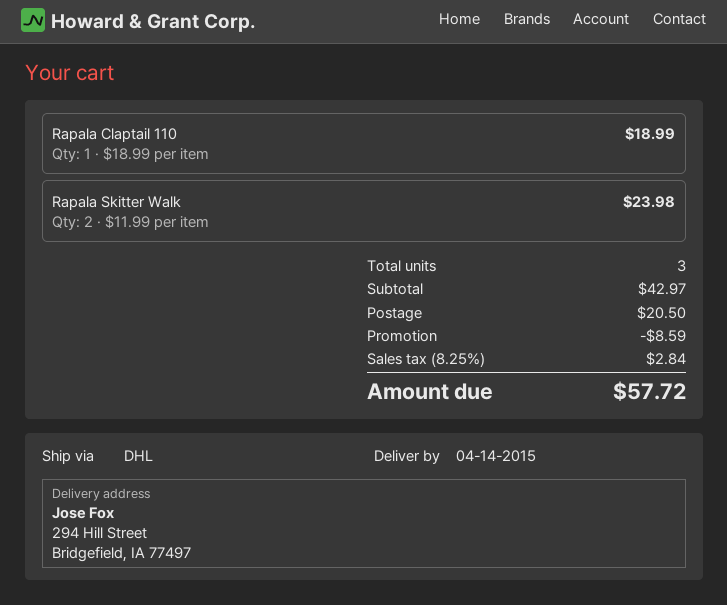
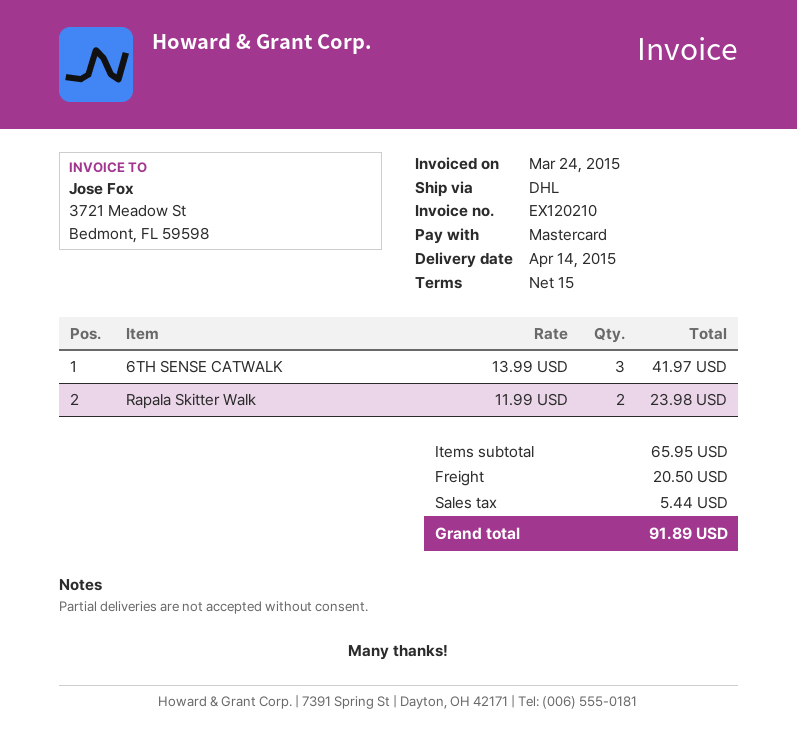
Rapala Claptail 110: 1 x 18.99 = 18.99 -> none
6TH SENSE CATWALK: none -> 3 x 13.99 = 41.97
subtotal: 42.97 -> 65.95
discount: 8.59 -> none
tax: 2.84 -> 5.44
total: 57.72 -> 91.89

